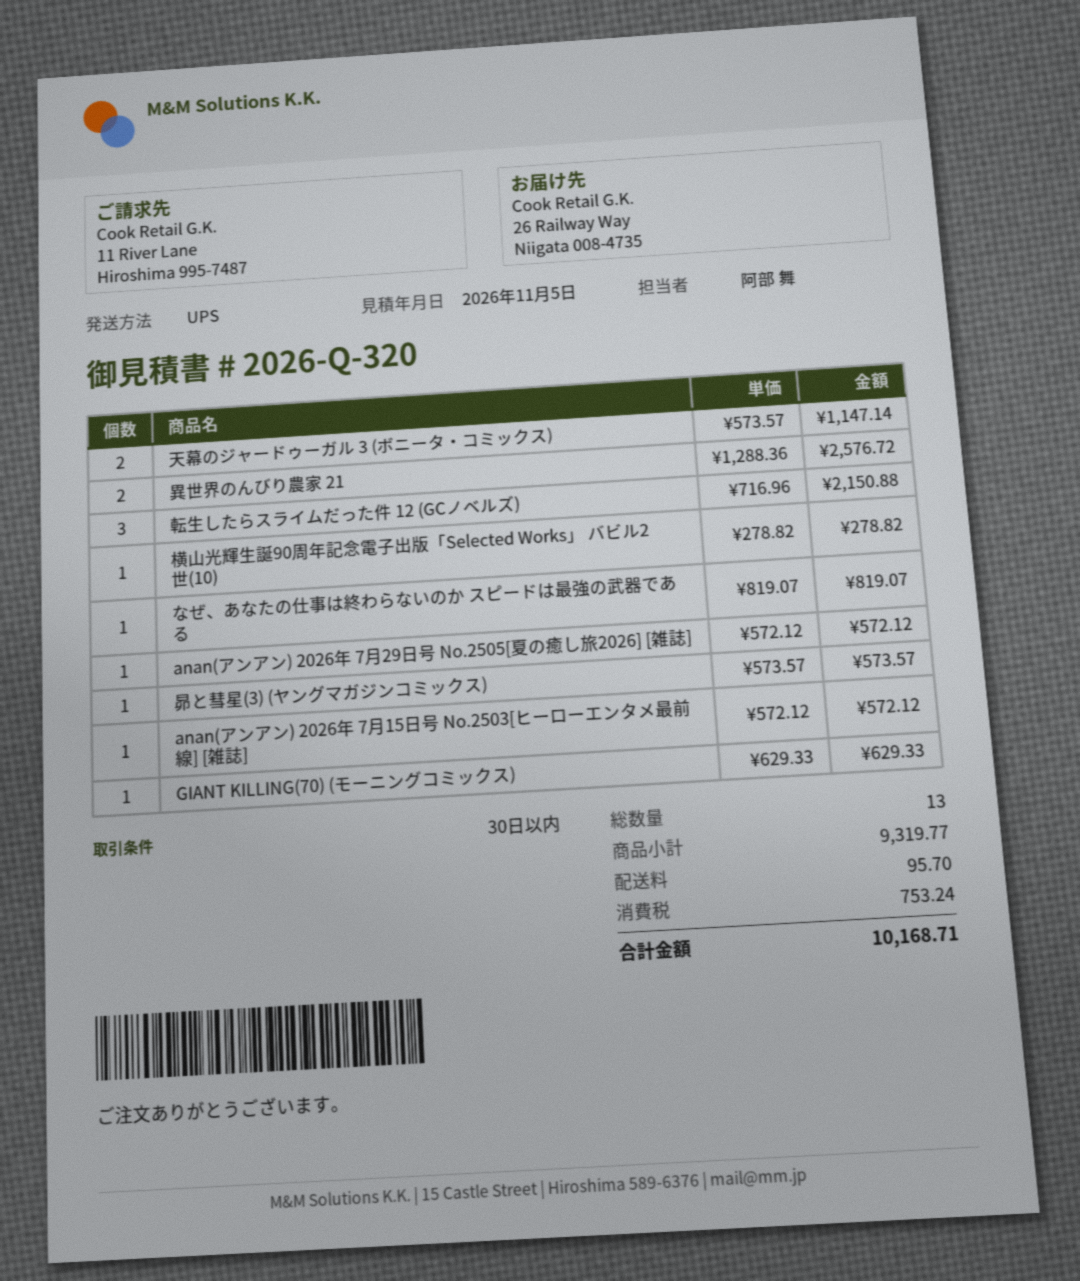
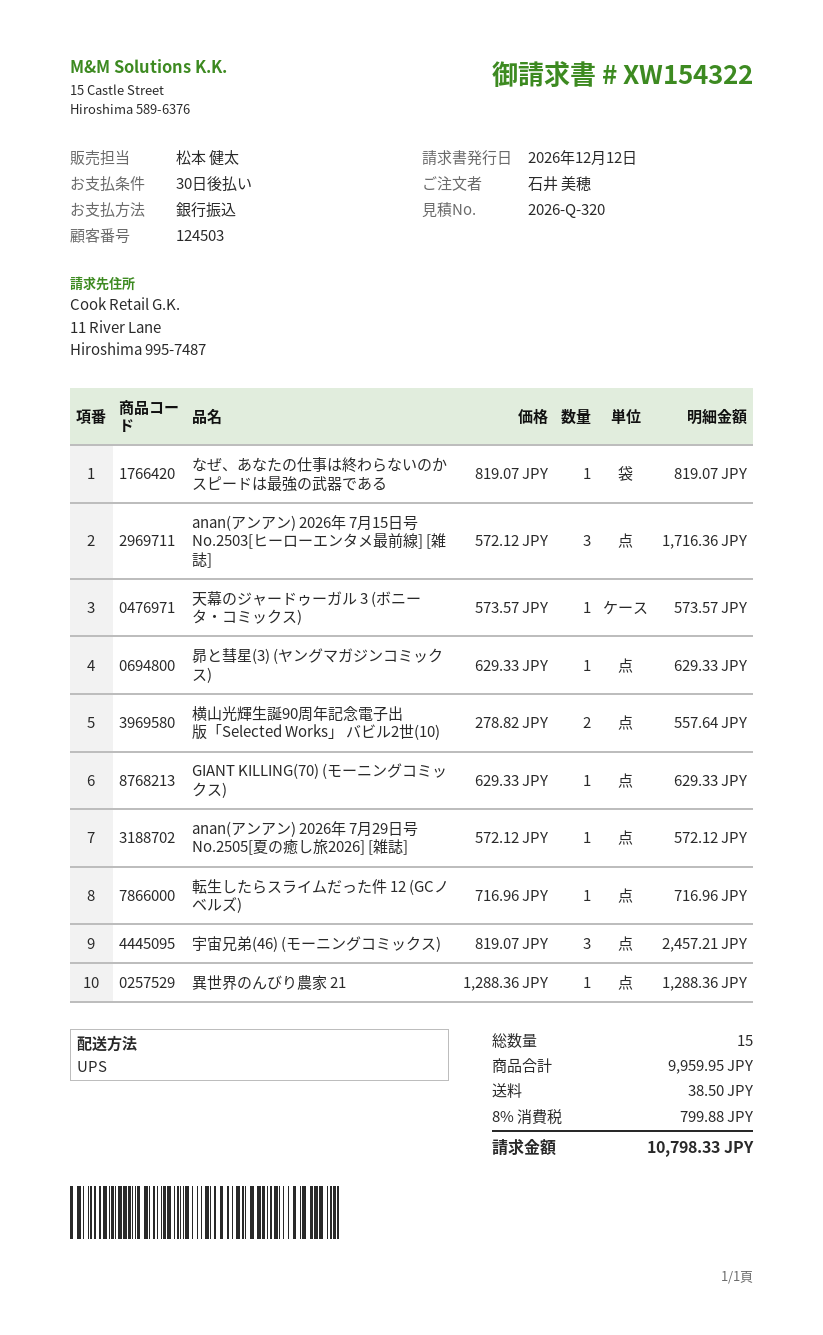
sales rep: 阿部 舞 -> 松本 健太
天幕のジャードゥーガル 3 (ボニータ・コミックス): 2 x 573.57 = 1147.14 -> 1 x 573.57 = 573.57
異世界のんびり農家 21: 2 x 1288.36 = 2576.72 -> 1 x 1288.36 = 1288.36
転生したらスライムだった件 12 (GCノベルズ): 3 x 716.96 = 2150.88 -> 1 x 716.96 = 716.96
横山光輝生誕90周年記念電子出版「Selected Works」 バビル2世(10): 1 x 278.82 = 278.82 -> 2 x 278.82 = 557.64
昴と彗星(3) (ヤングマガジンコミックス): 1 x 573.57 = 573.57 -> 1 x 629.33 = 629.33
anan(アンアン) 2026年 7月15日号 No.2503[ヒーローエンタメ最前線] [雑誌]: 1 x 572.12 = 572.12 -> 3 x 572.12 = 1716.36
宇宙兄弟(46) (モーニングコミックス): none -> 3 x 819.07 = 2457.21
total quantity: 13 -> 15
subtotal: 9319.77 -> 9959.95
shipping: 95.70 -> 38.50
tax: 753.24 -> 799.88
total: 10168.71 -> 10798.33

